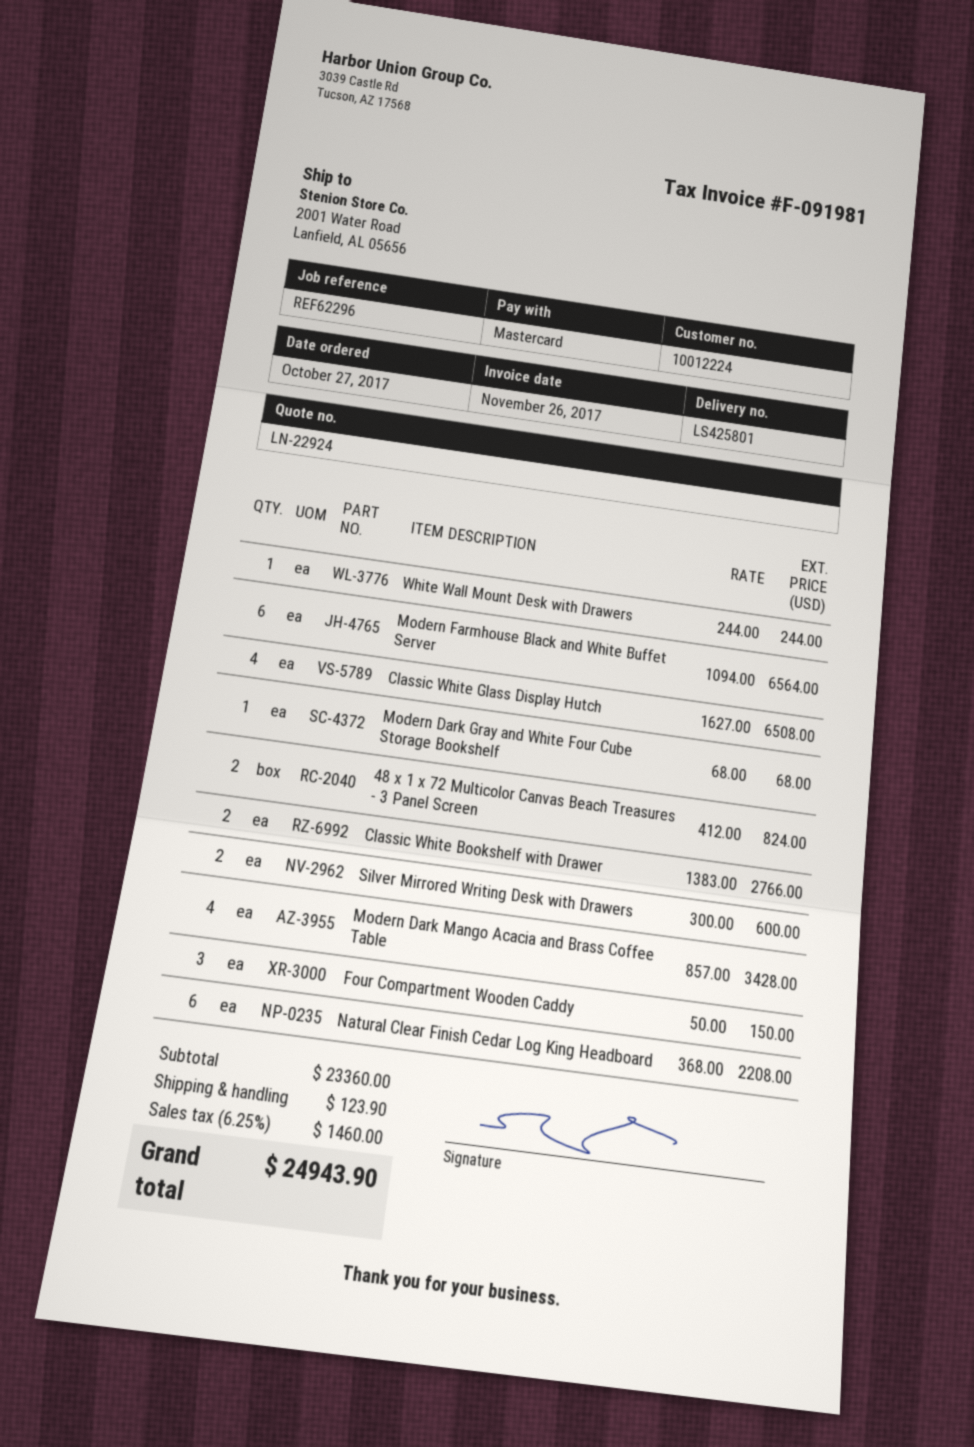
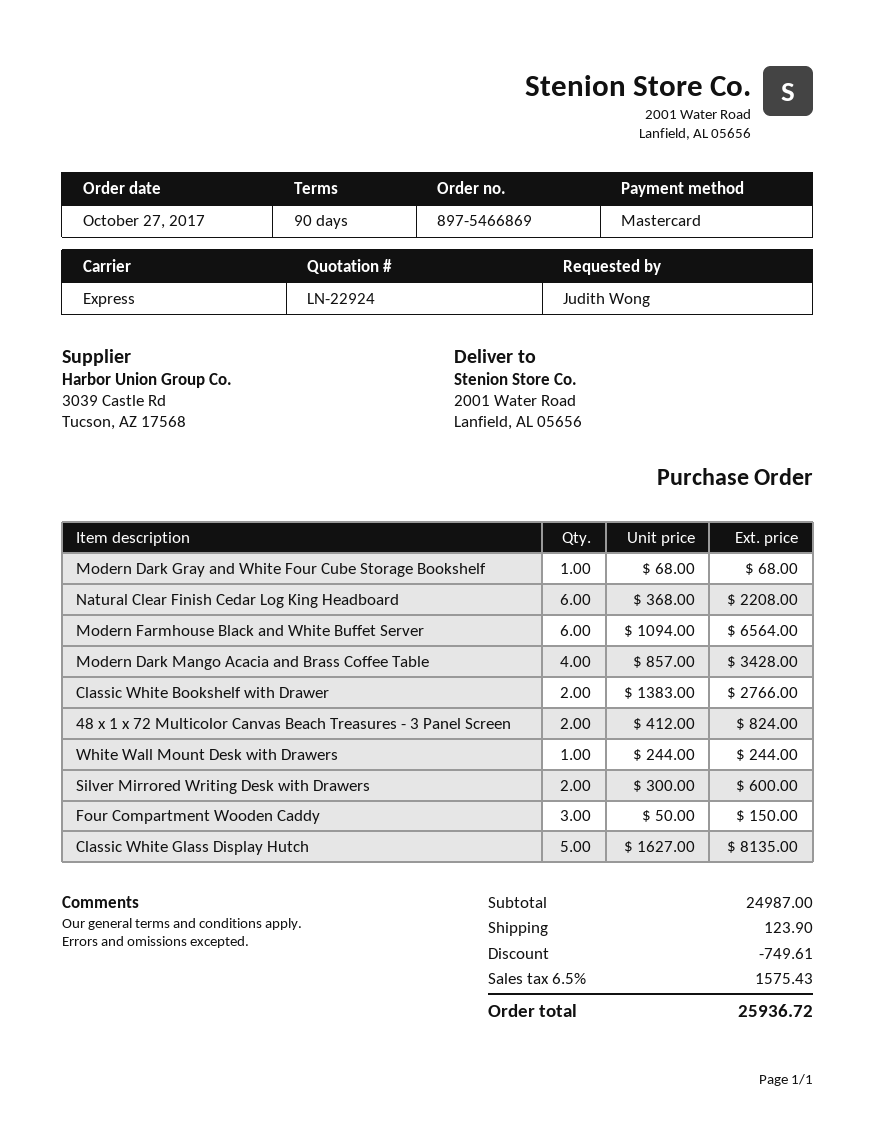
Classic White Glass Display Hutch: 4 x 1627.00 = 6508.00 -> 5 x 1627.00 = 8135.00
subtotal: 23360.00 -> 24987.00
discount: none -> 749.61
tax: 6.25% = 1460.00 -> 6.5% = 1575.43
total: 24943.90 -> 25936.72

